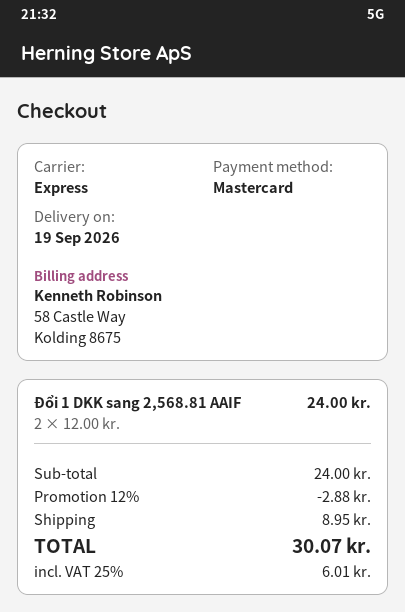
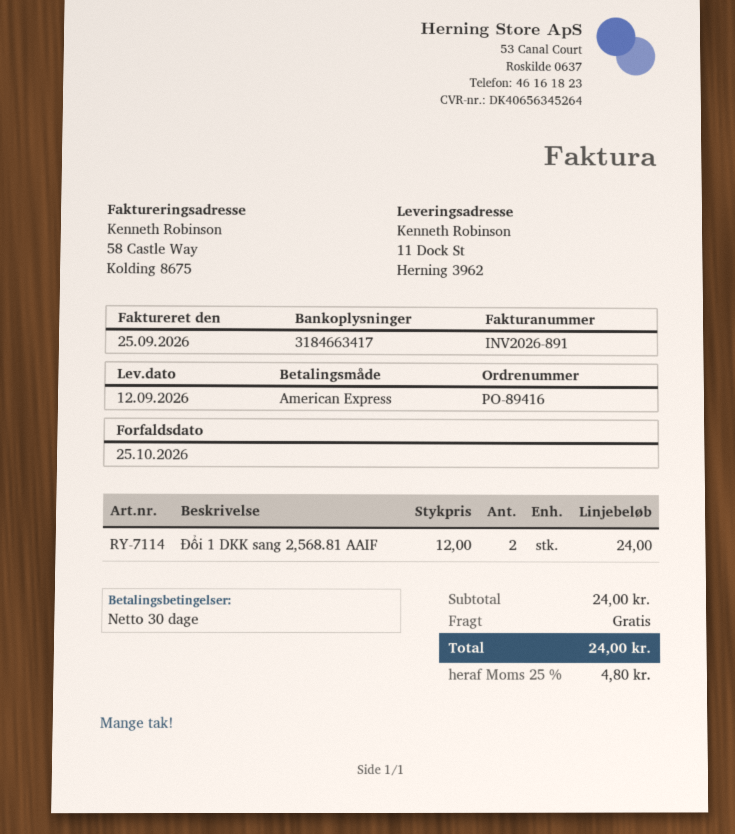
delivery date: 2026-09-19 -> 2026-09-12
payment method: Mastercard -> American Express
discount: 12% = 2.88 -> none
shipping: 8.95 -> 0.00
tax: 25% = 6.01 -> 25% = 4.80
total: 30.07 -> 24.00

